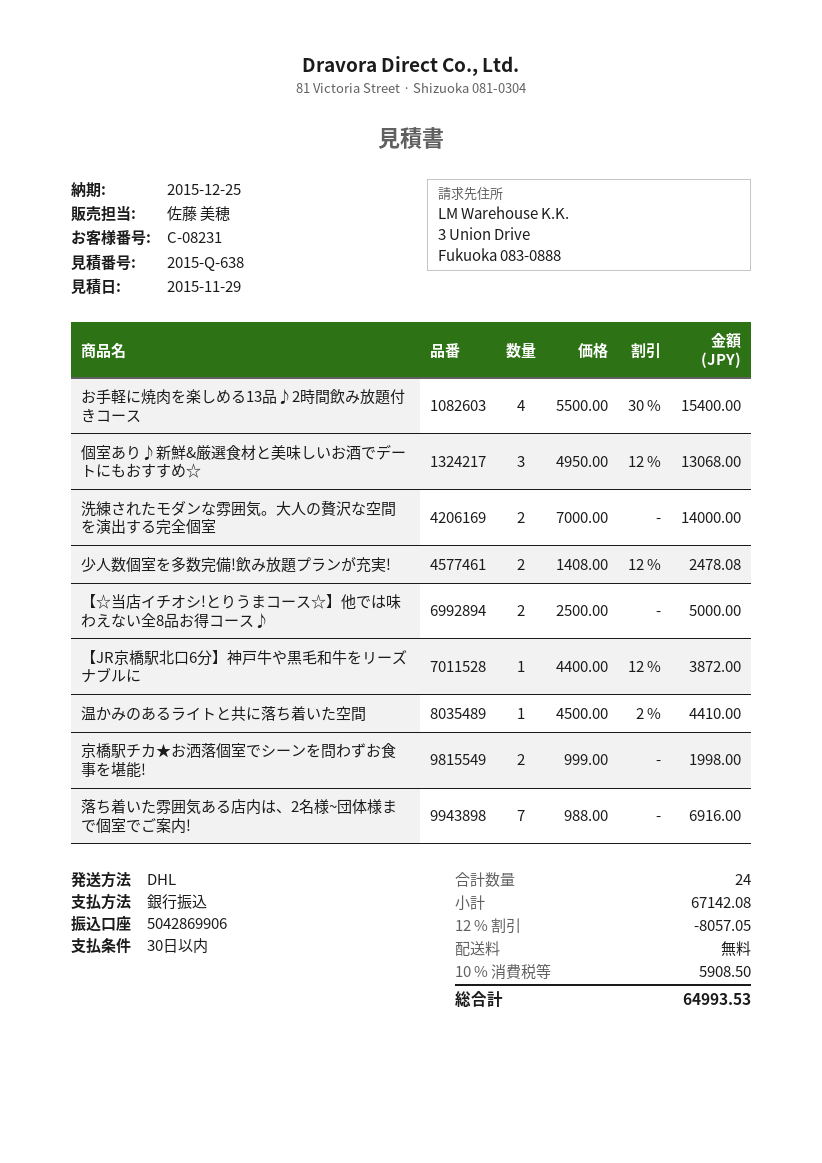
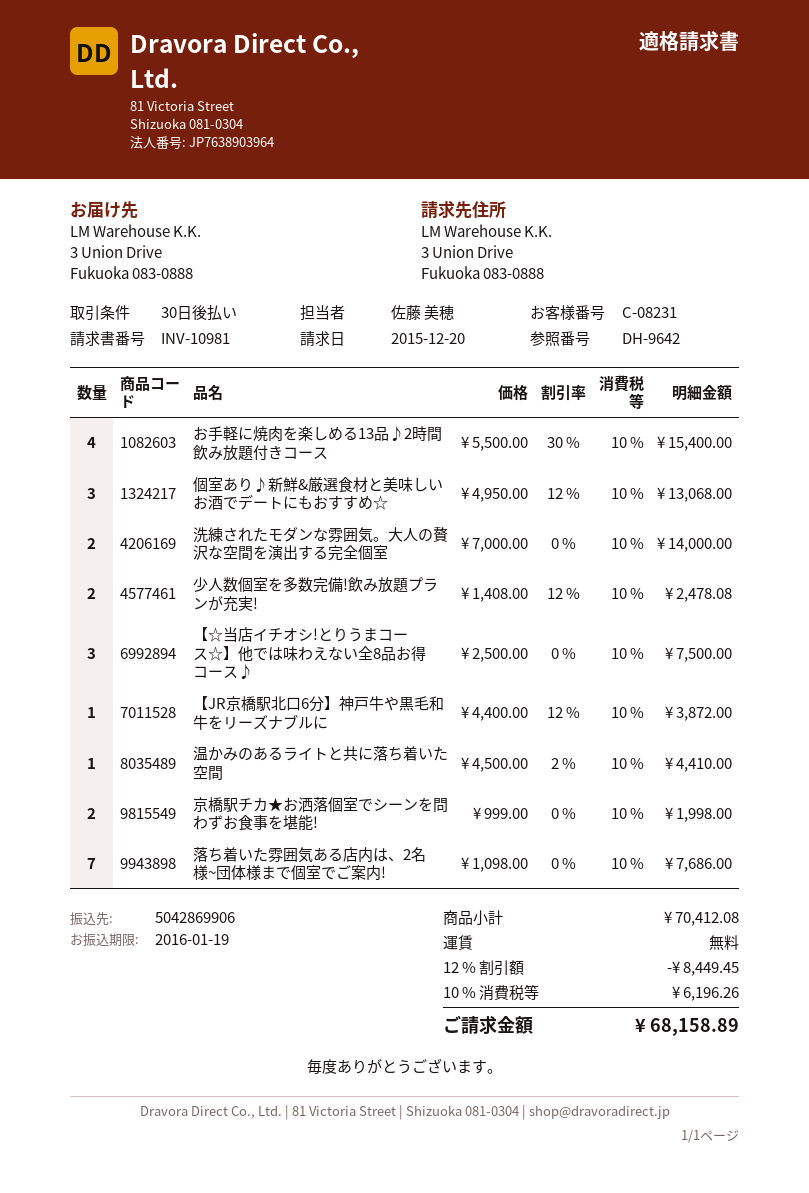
【☆当店イチオシ!とりうまコース☆】他では味わえない全8品お得コース♪: 2 x 2500.00 = 5000.00 -> 3 x 2500.00 = 7500.00
落ち着いた雰囲気ある店内は、2名様~団体様まで個室でご案内!: 7 x 988.00 = 6916.00 -> 7 x 1098.00 = 7686.00
subtotal: 67142.08 -> 70412.08
discount: 12% = 8057.05 -> 12% = 8449.45
tax: 10% = 5908.50 -> 10% = 6196.26
total: 64993.53 -> 68158.89

